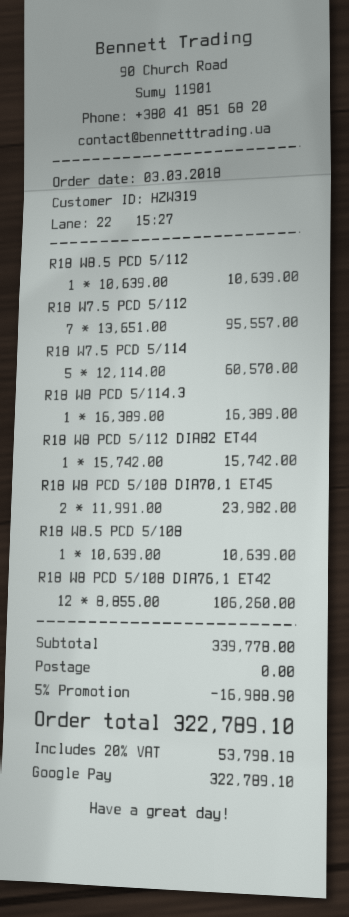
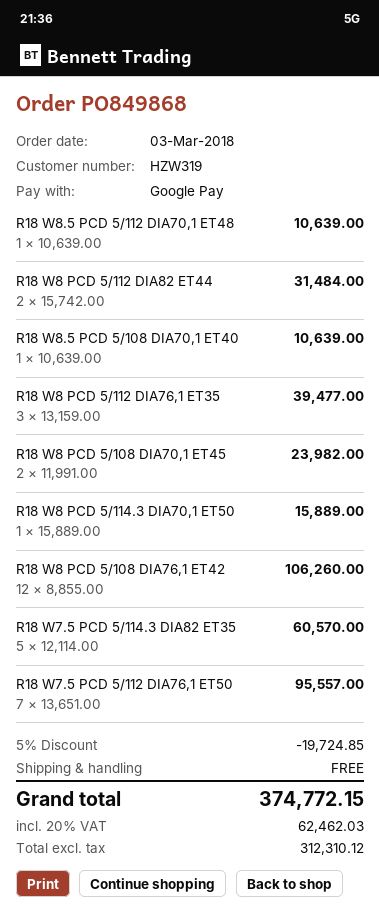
R18 W8 PCD 5/114.3: 1 x 16389.00 = 16389.00 -> 1 x 15889.00 = 15889.00
R18 W8 PCD 5/112 DIA82 ET44: 1 x 15742.00 = 15742.00 -> 2 x 15742.00 = 31484.00
R18 W8 PCD 5/112 DIA76,1 ET35: none -> 3 x 13159.00 = 39477.00
discount: 5% = 16988.90 -> 5% = 19724.85
tax: 20% = 53798.18 -> 20% = 62462.03
total: 322789.10 -> 374772.15

